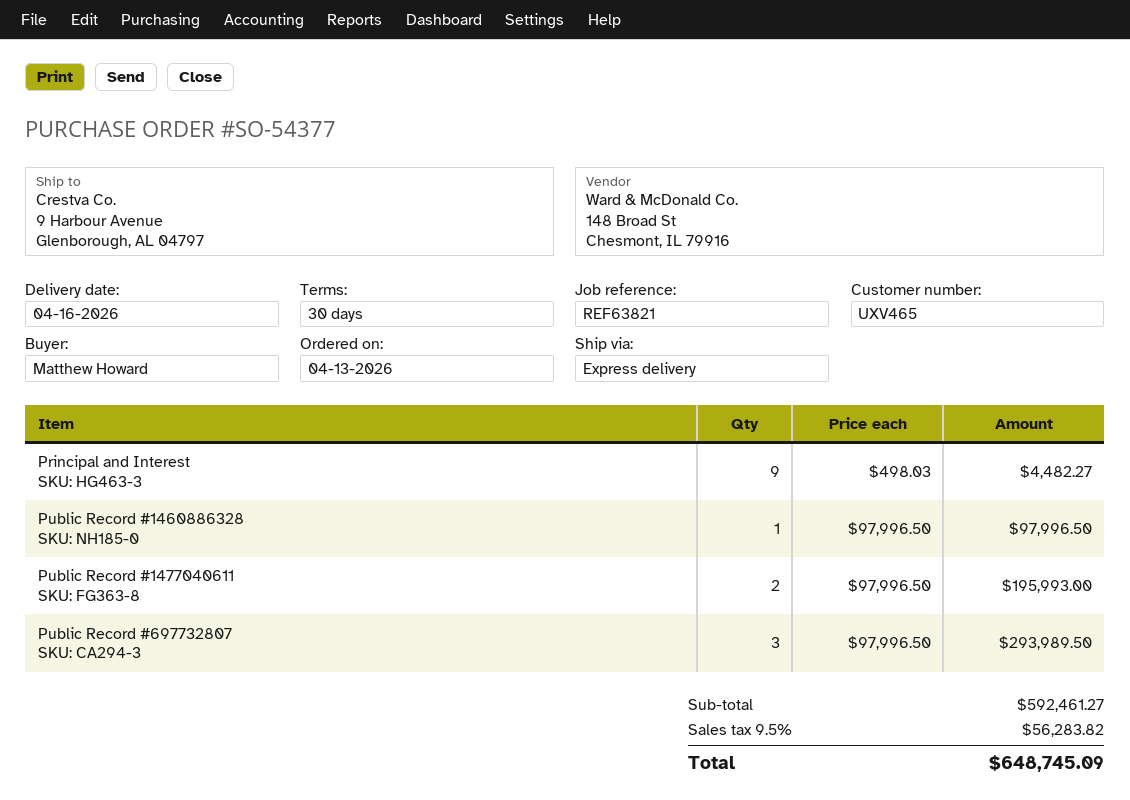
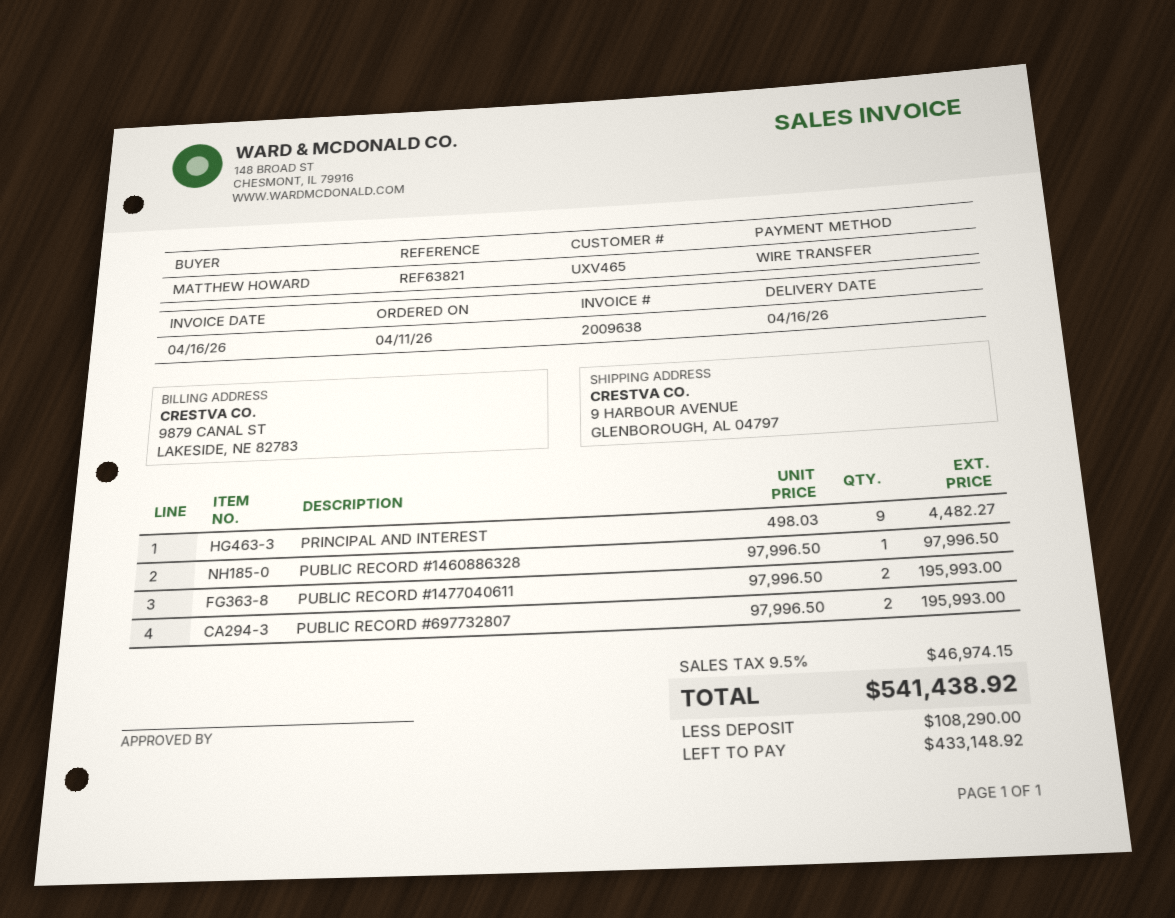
order date: 2026-04-13 -> 2026-04-11
Public Record #697732807: 3 x 97996.50 = 293989.50 -> 2 x 97996.50 = 195993.00
tax: 9.5% = 56283.82 -> 9.5% = 46974.15
total: 648745.09 -> 541438.92

